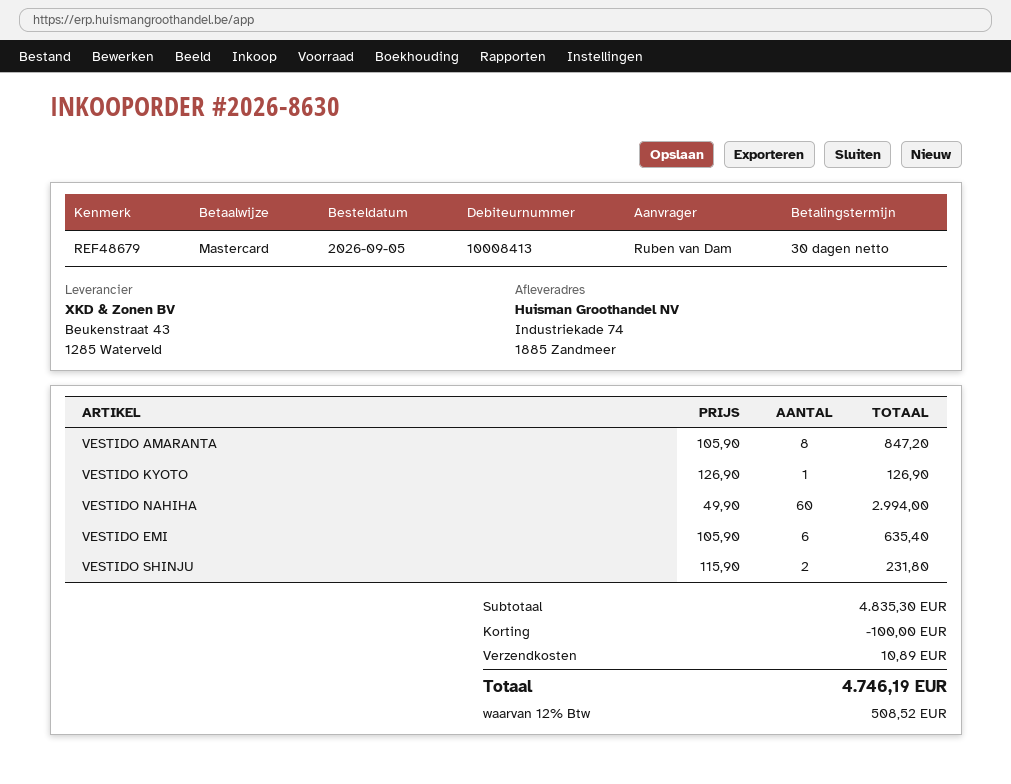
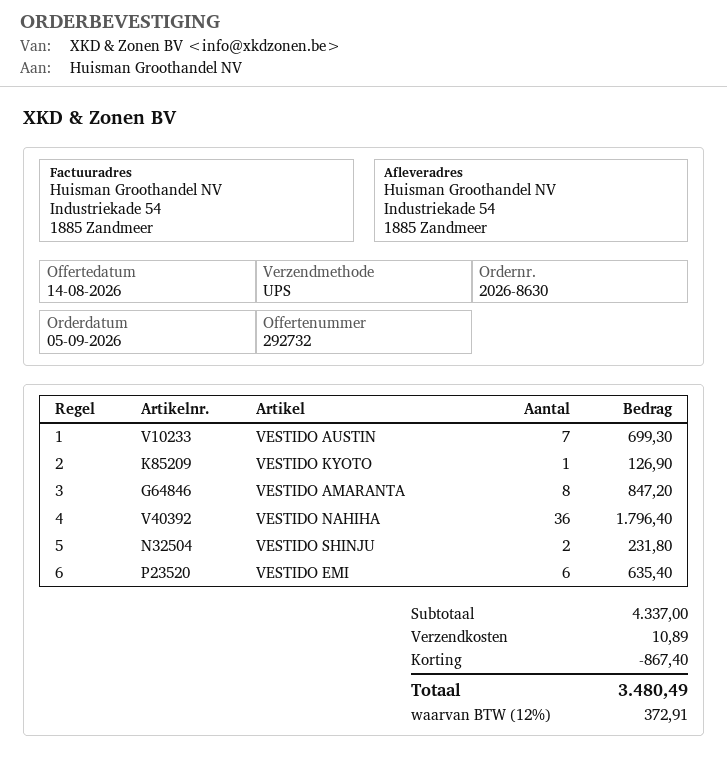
ship to: Industriekade 74, 1885 Zandmeer -> Industriekade 54, 1885 Zandmeer
VESTIDO NAHIHA: 60 for 2994.00 -> 36 for 1796.40
VESTIDO AUSTIN: none -> 7 for 699.30
subtotal: 4835.30 -> 4337.00
discount: 100.00 -> 867.40
tax: 12% = 508.52 -> 12% = 372.91
total: 4746.19 -> 3480.49

